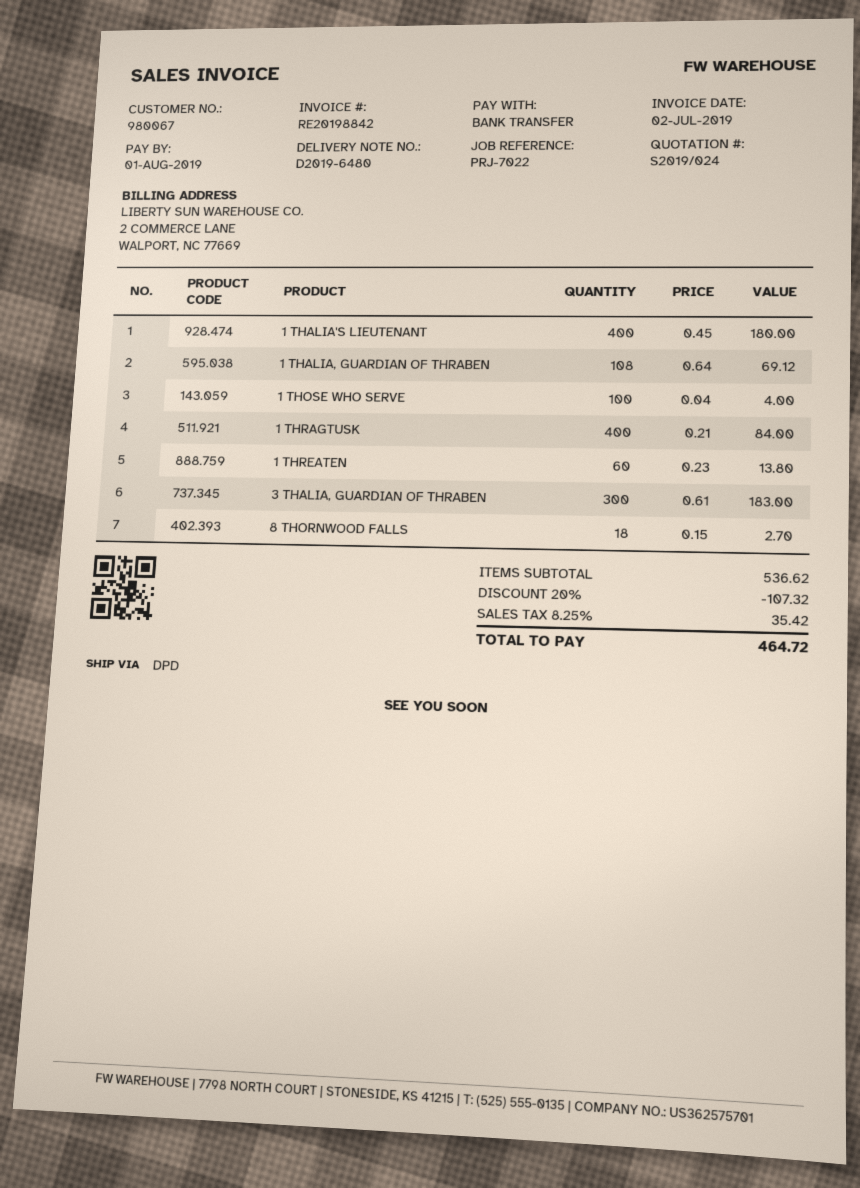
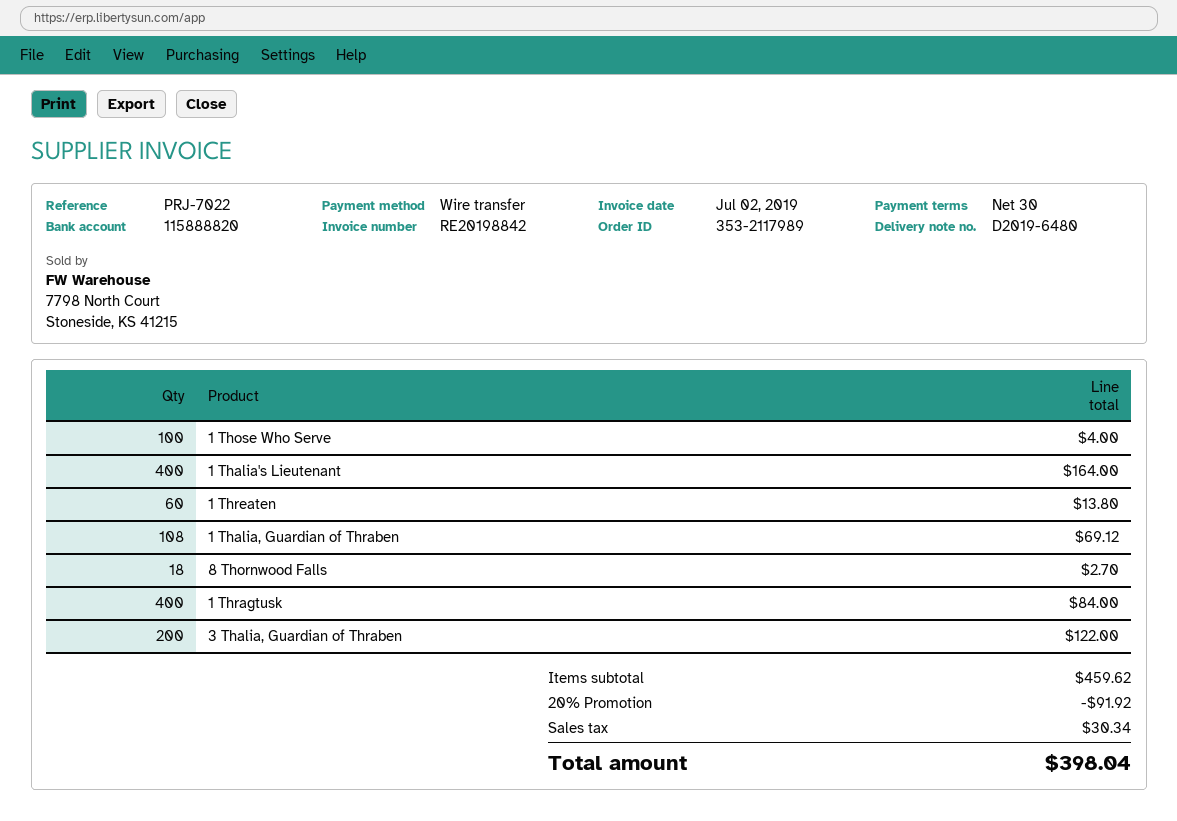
1 THALIA'S LIEUTENANT: 400 for 180.00 -> 400 for 164.00
3 THALIA, GUARDIAN OF THRABEN: 300 for 183.00 -> 200 for 122.00
subtotal: 536.62 -> 459.62
discount: 20% = 107.32 -> 20% = 91.92
tax: 35.42 -> 30.34
total: 464.72 -> 398.04

